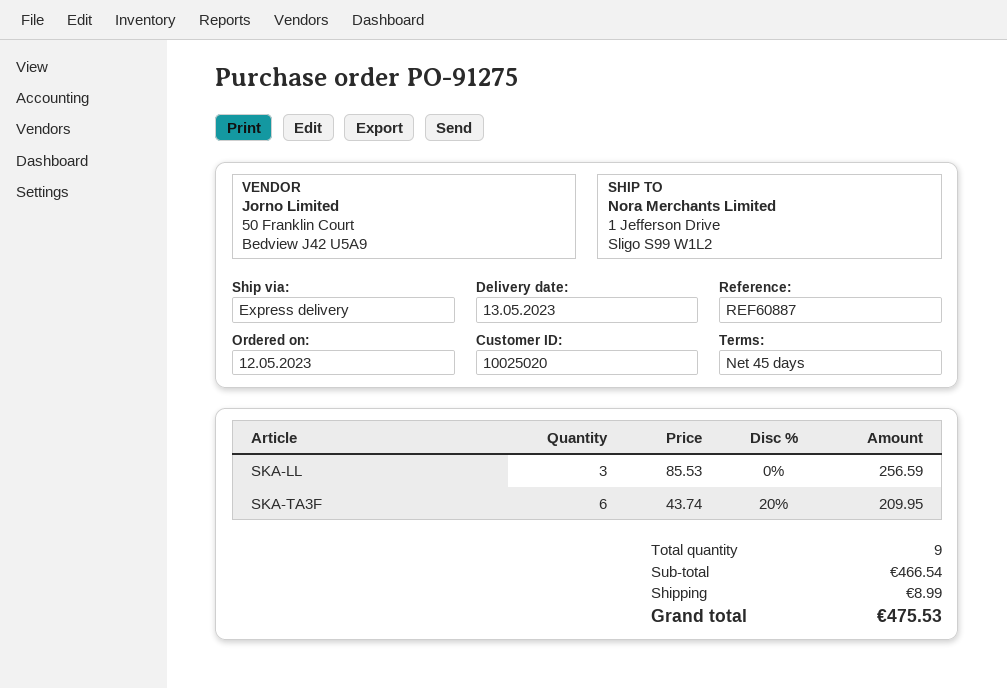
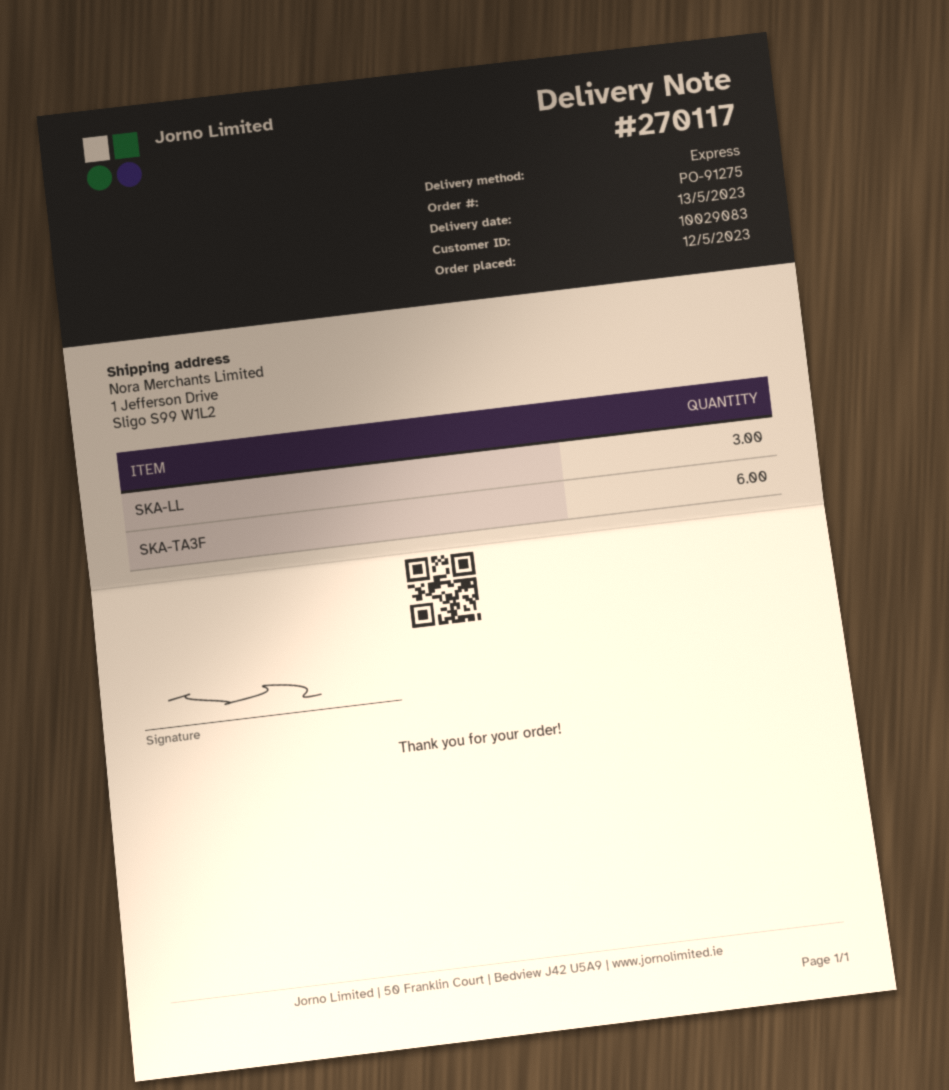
customer number: 10025020 -> 10029083

